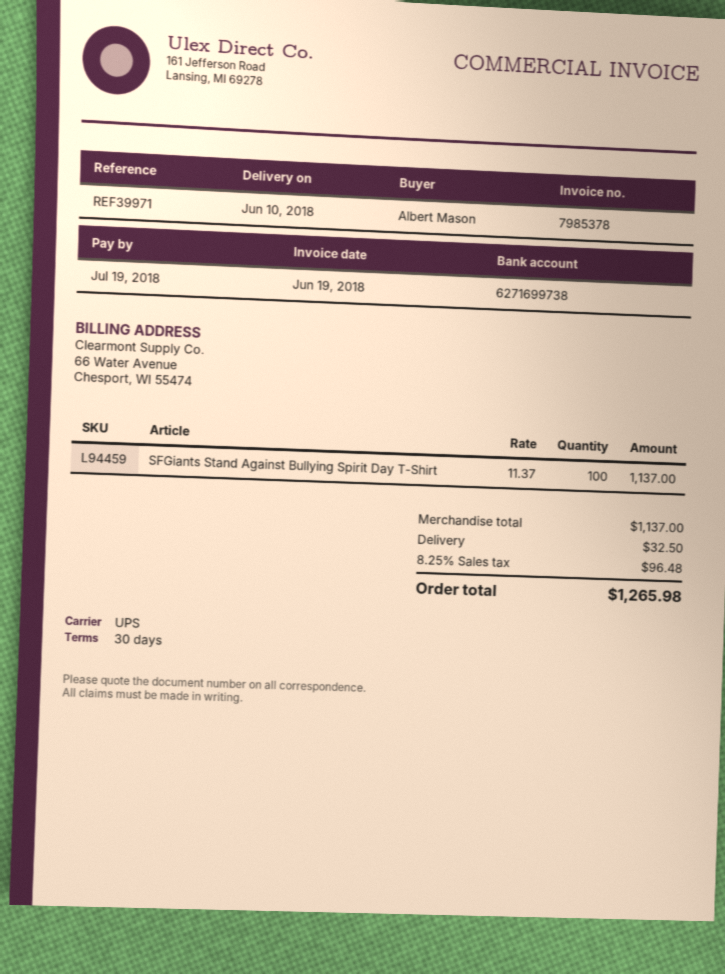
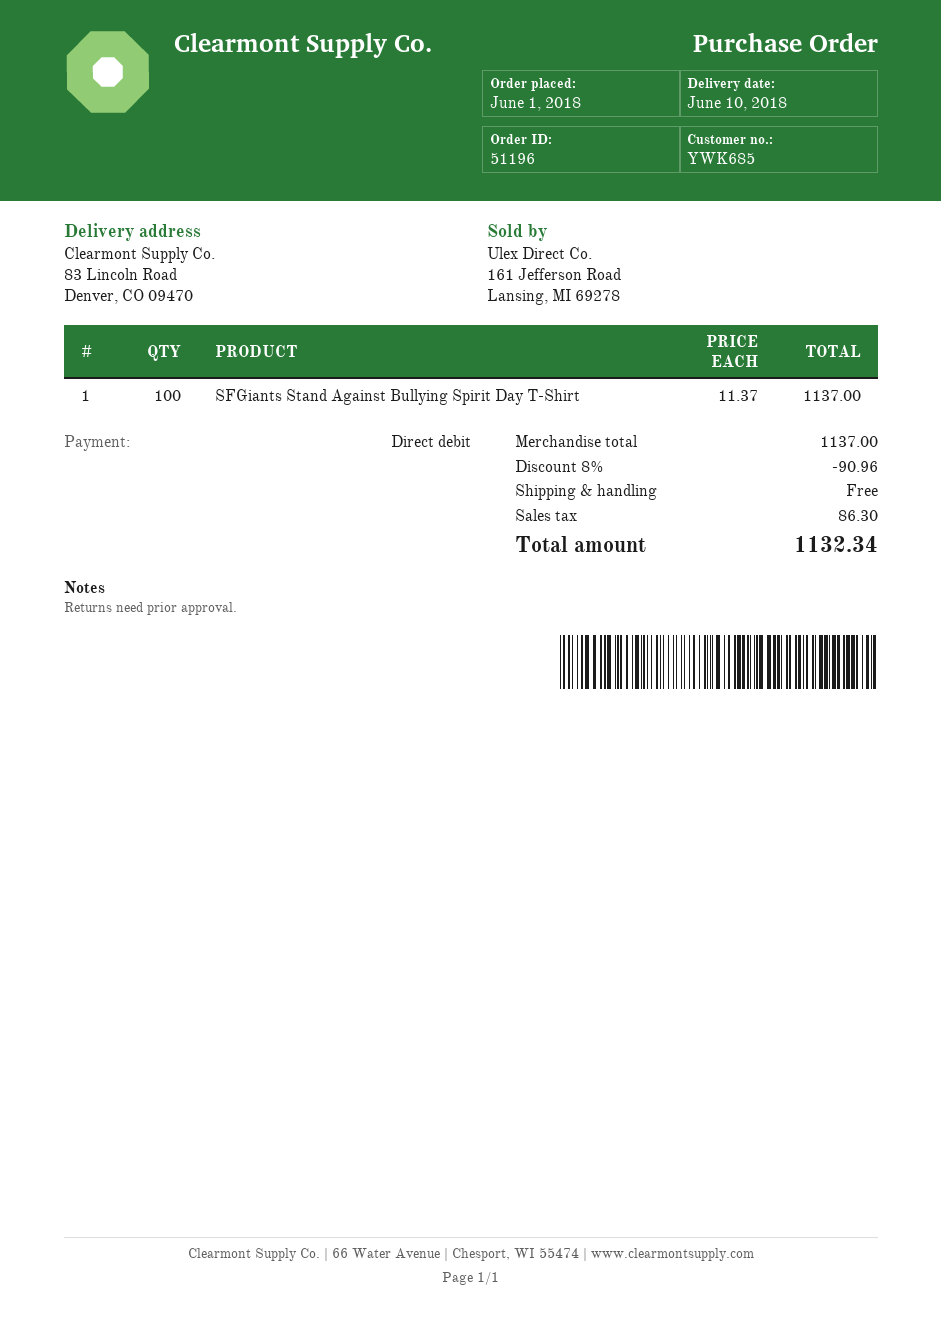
discount: none -> 8% = 90.96
shipping: 32.50 -> 0.00
tax: 96.48 -> 86.30
total: 1265.98 -> 1132.34

